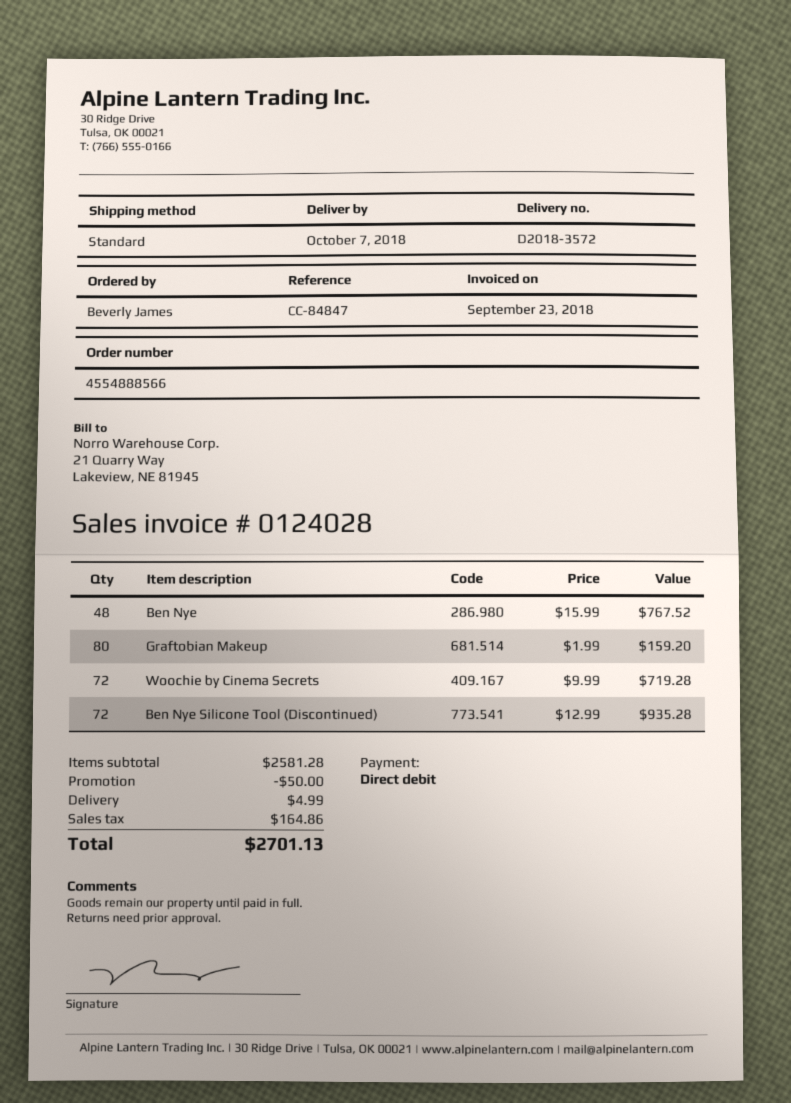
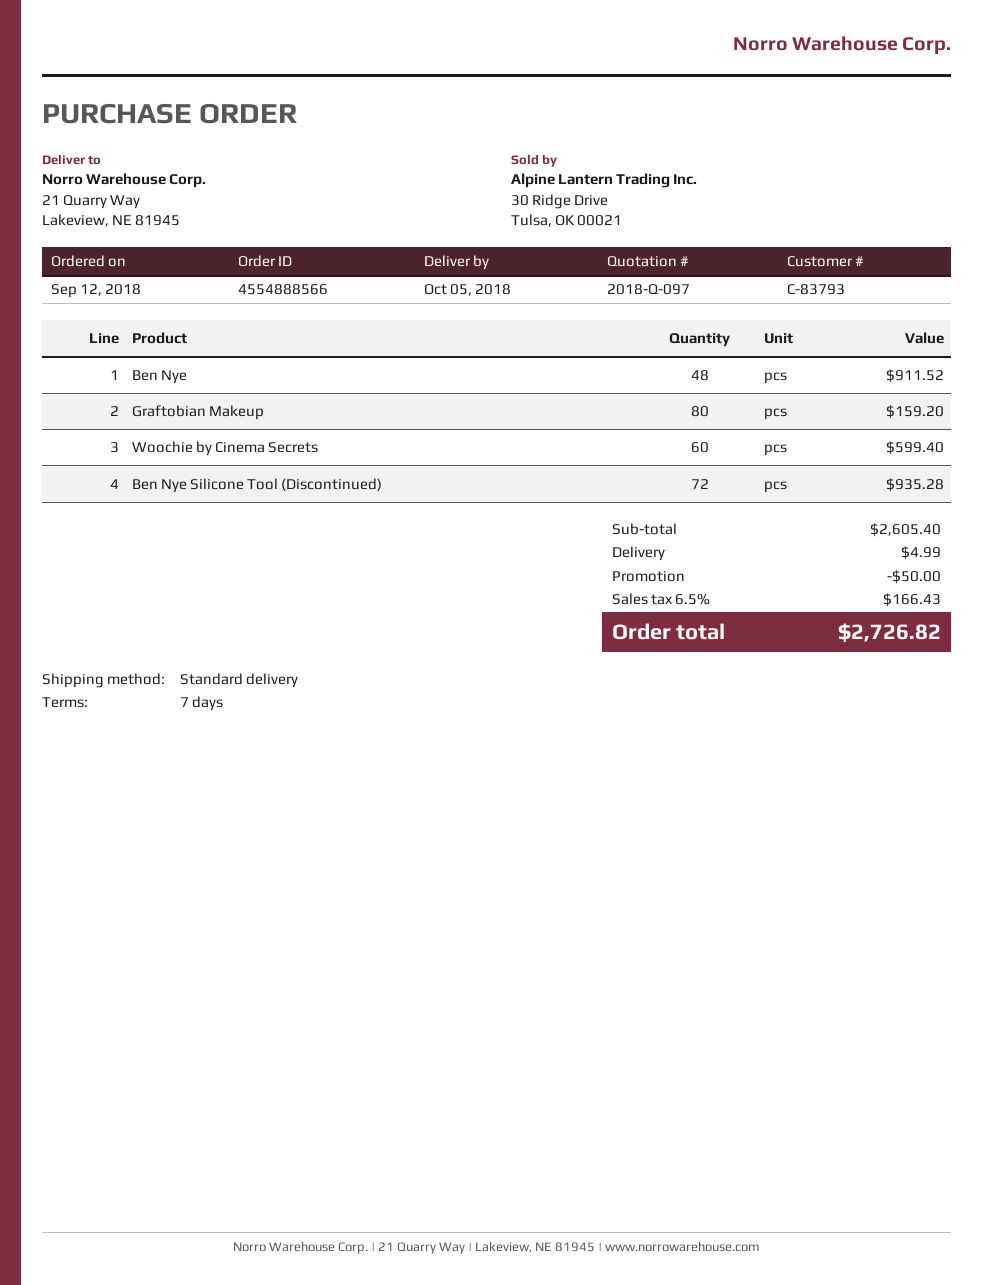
delivery date: 2018-10-07 -> 2018-10-05
Ben Nye: 48 for 767.52 -> 48 for 911.52
Woochie by Cinema Secrets: 72 for 719.28 -> 60 for 599.40
subtotal: 2581.28 -> 2605.40
tax: 164.86 -> 166.43
total: 2701.13 -> 2726.82

